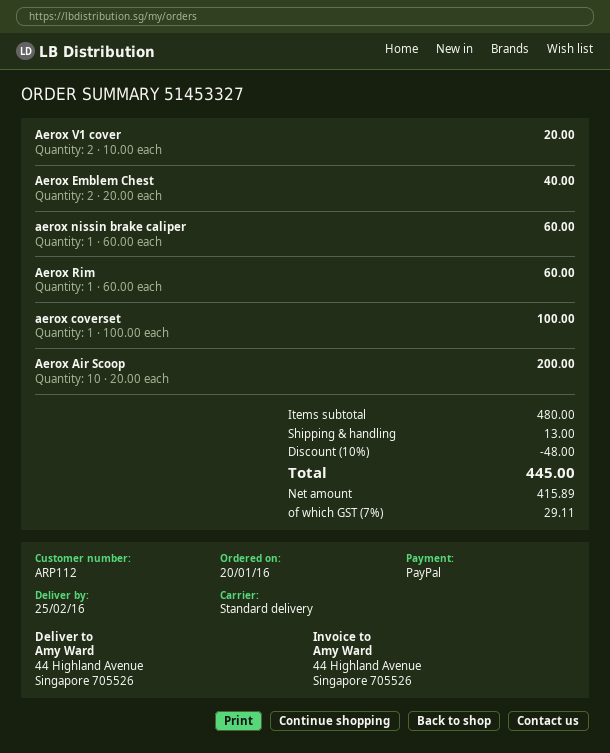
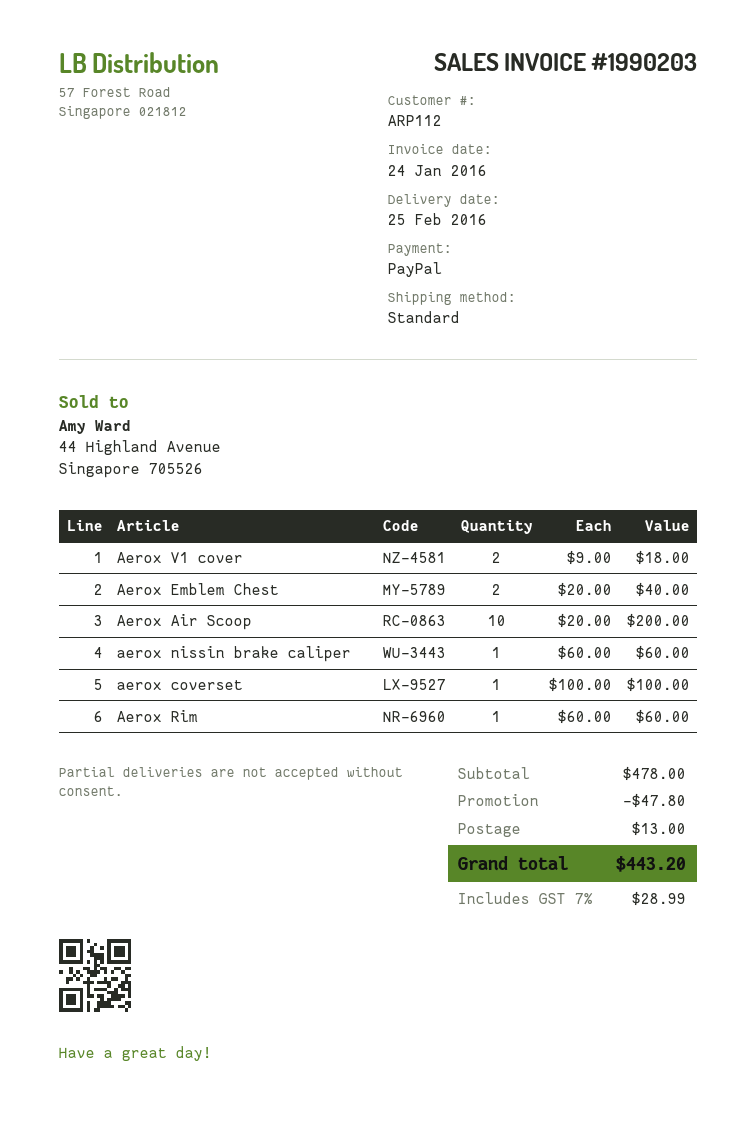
Aerox V1 cover: 2 x 10.00 = 20.00 -> 2 x 9.00 = 18.00
subtotal: 480.00 -> 478.00
discount: 48.00 -> 47.80
tax: 7% = 29.11 -> 7% = 28.99
total: 445.00 -> 443.20

